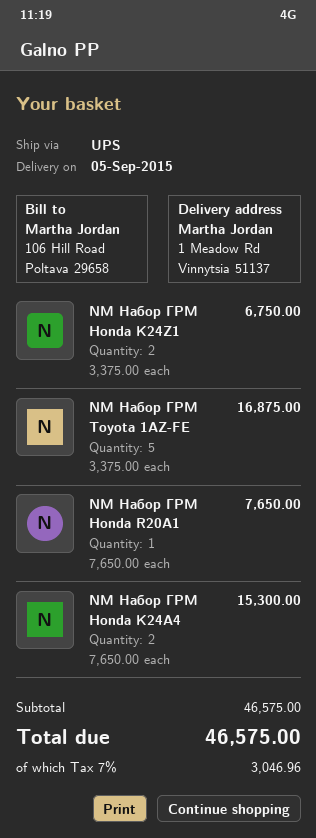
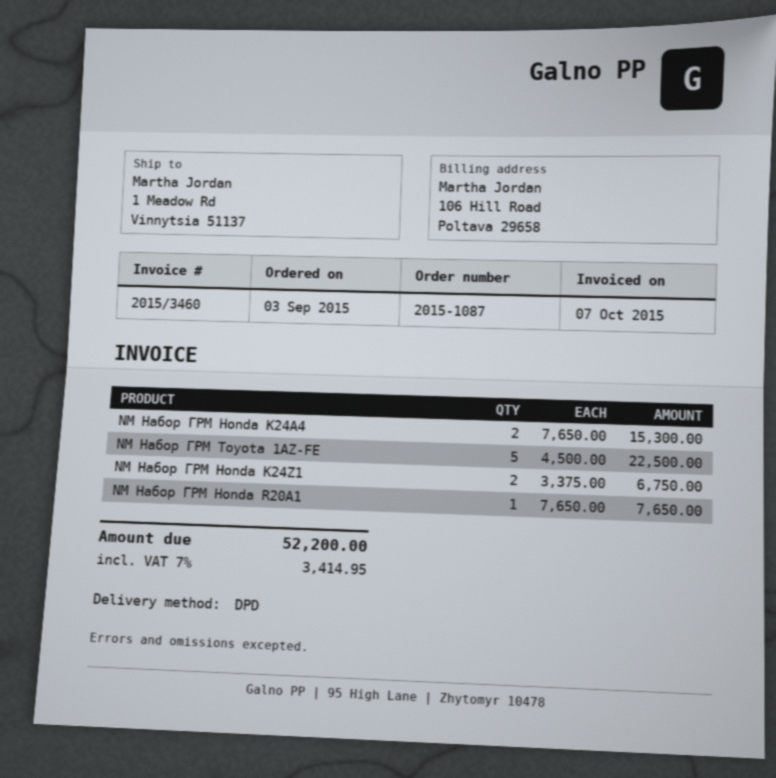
shipping method: UPS -> DPD
NM Набор ГРМ Toyota 1AZ-FE: 5 x 3375.00 = 16875.00 -> 5 x 4500.00 = 22500.00
tax: 7% = 3046.96 -> 7% = 3414.95
total: 46575.00 -> 52200.00

